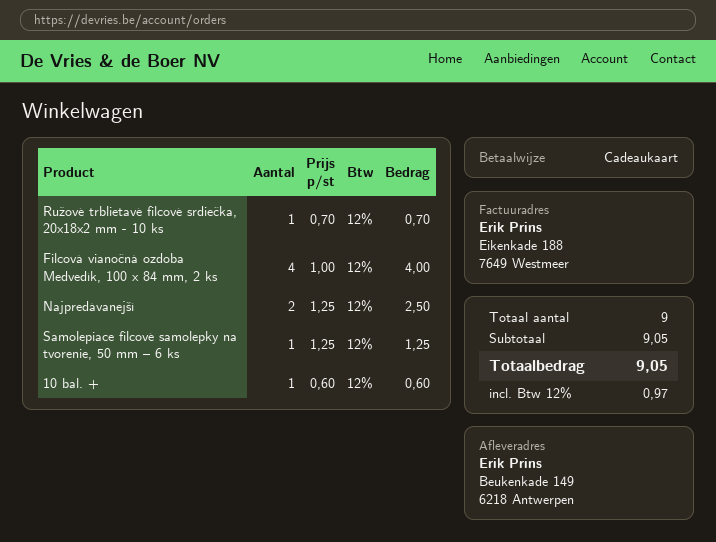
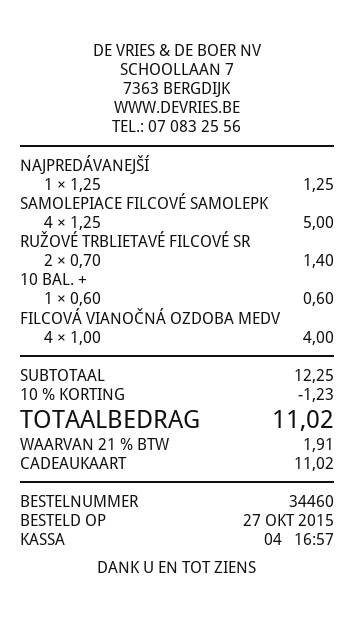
Ružové trblietavé filcové srdiečka, 20x18x2 mm - 10 ks: 1 x 0.70 = 0.70 -> 2 x 0.70 = 1.40
Najpredávanejší: 2 x 1.25 = 2.50 -> 1 x 1.25 = 1.25
Samolepiace filcové samolepky na tvorenie, 50 mm – 6 ks: 1 x 1.25 = 1.25 -> 4 x 1.25 = 5.00
subtotal: 9.05 -> 12.25
discount: none -> 10% = 1.23
tax: 12% = 0.97 -> 21% = 1.91
total: 9.05 -> 11.02

